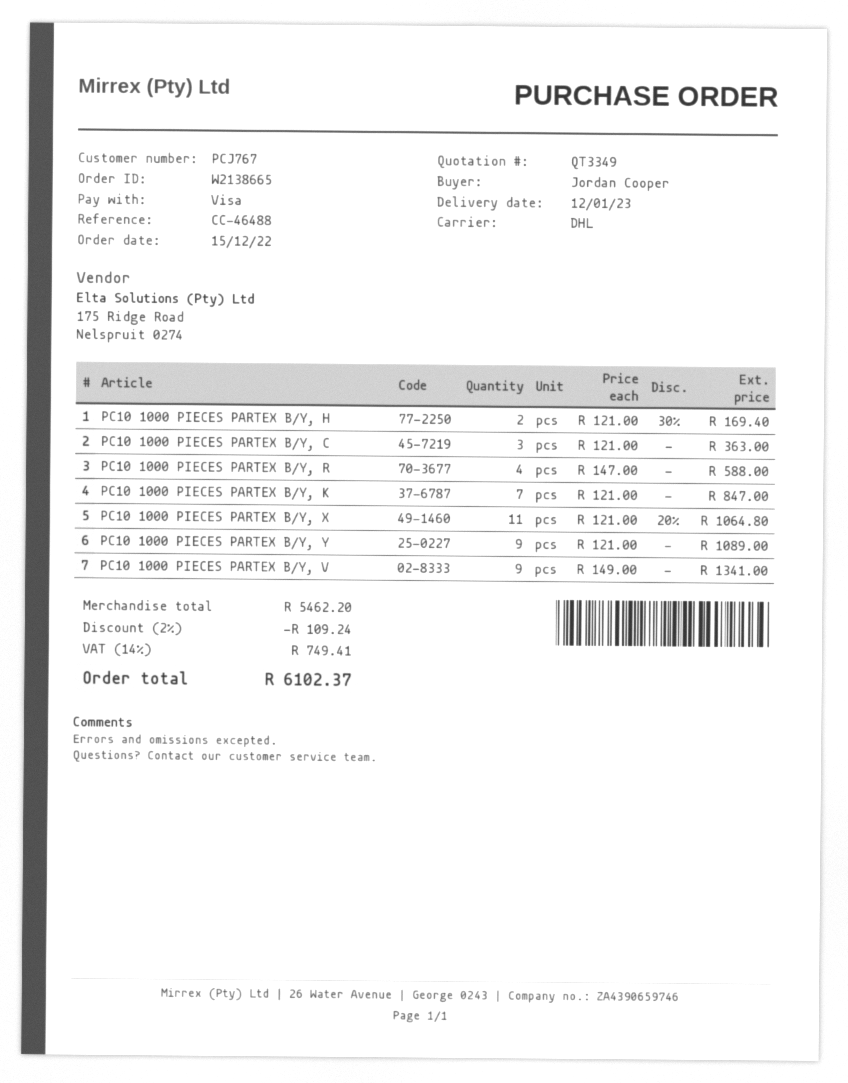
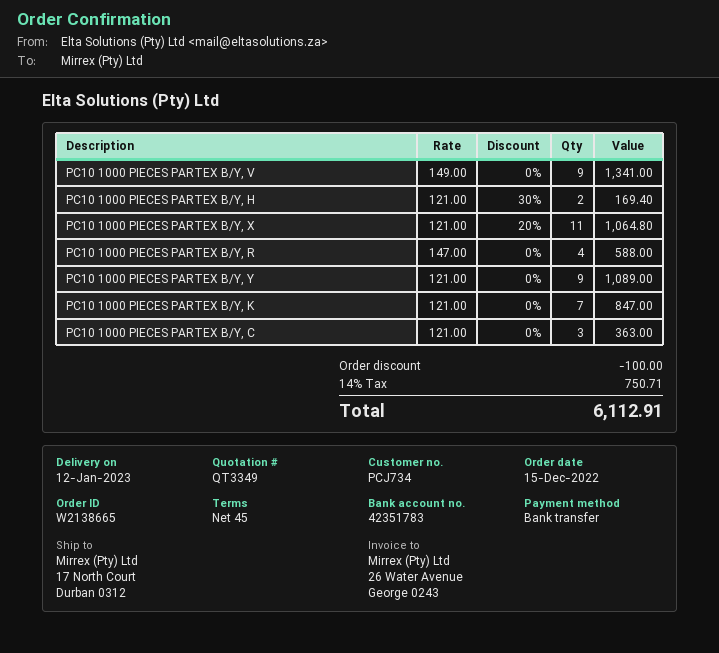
customer number: PCJ767 -> PCJ734
payment method: Visa -> bank transfer
discount: 109.24 -> 100.00
tax: 14% = 749.41 -> 14% = 750.71
total: 6102.37 -> 6112.91

